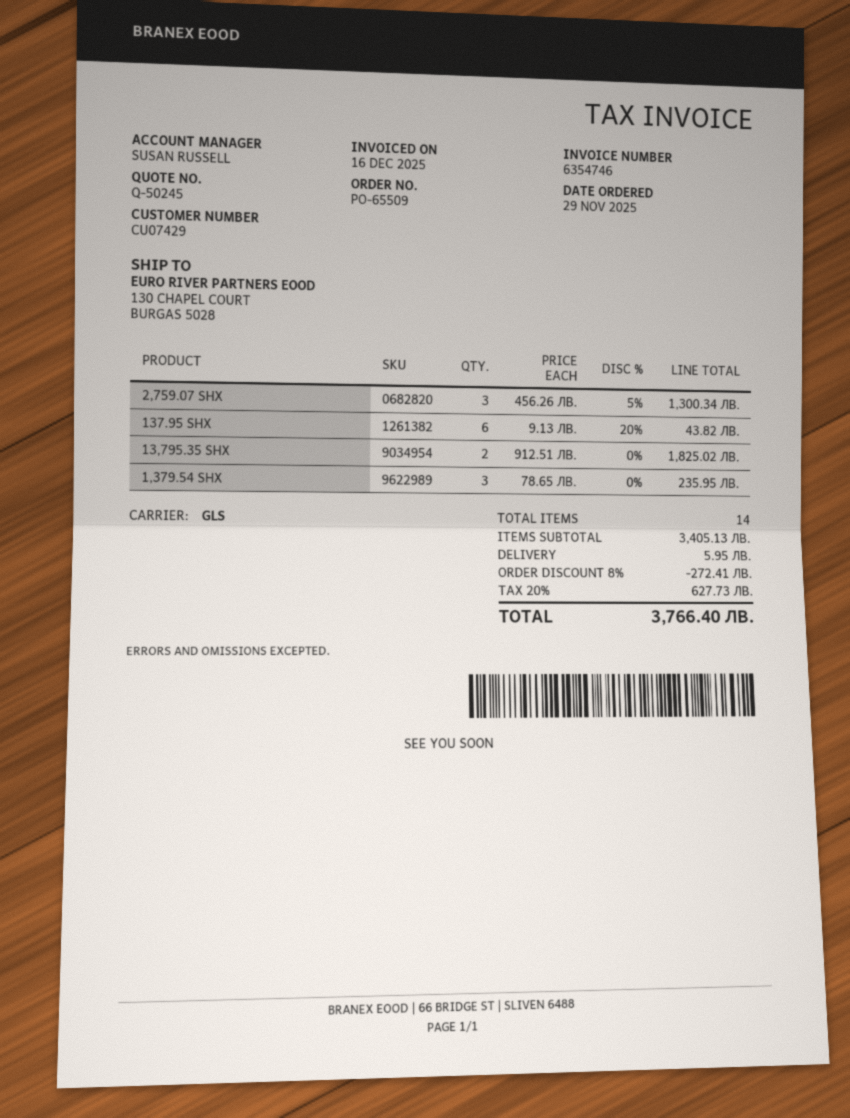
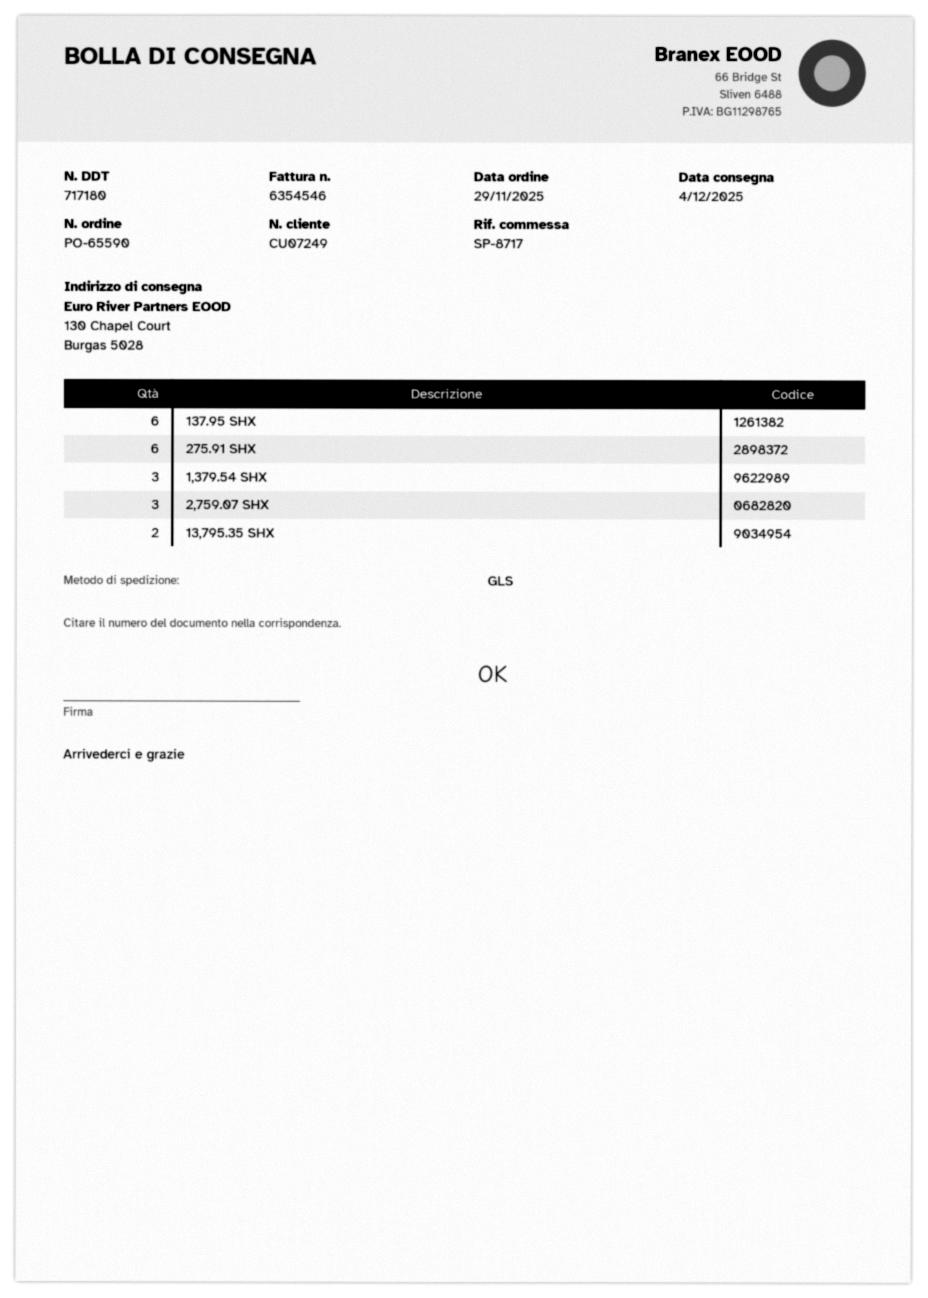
order number: PO-65509 -> PO-65590
invoice number: 6354746 -> 6354546
customer number: CU07429 -> CU07249
275.91 SHX: none -> 6

